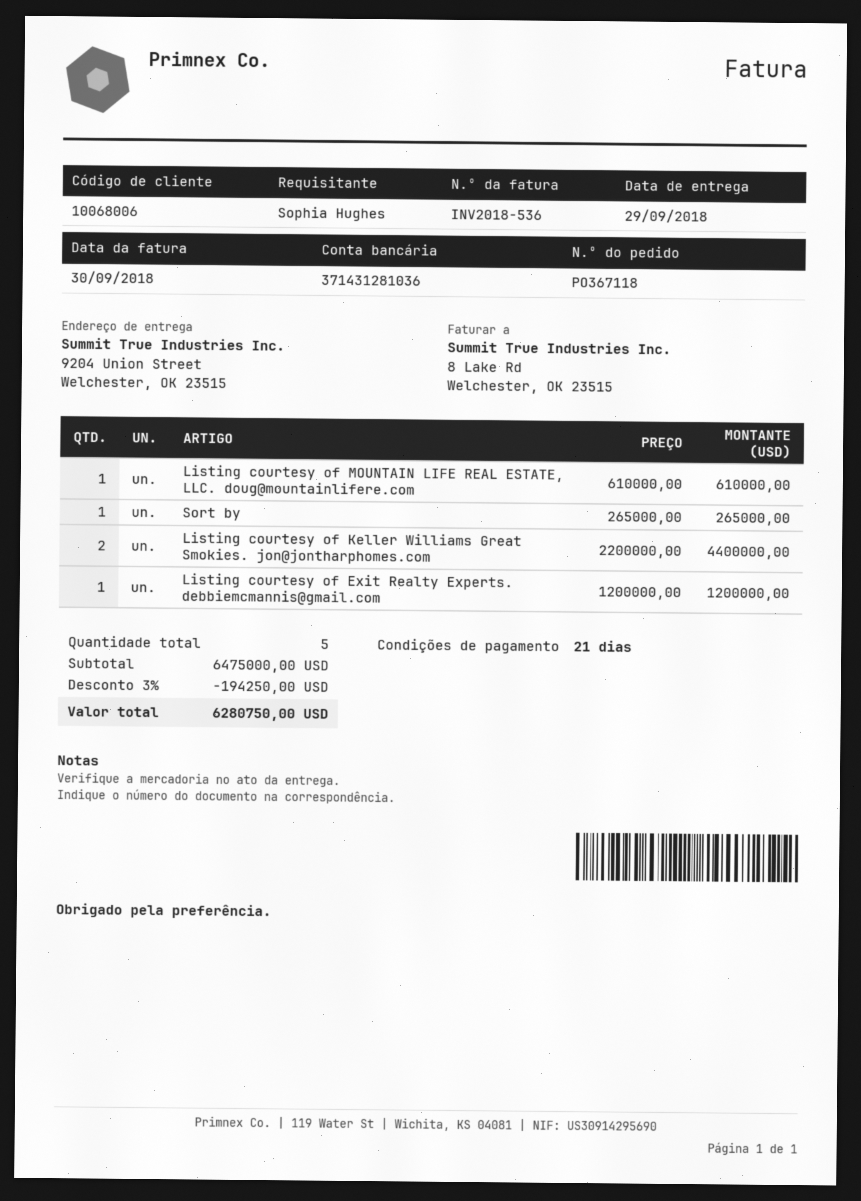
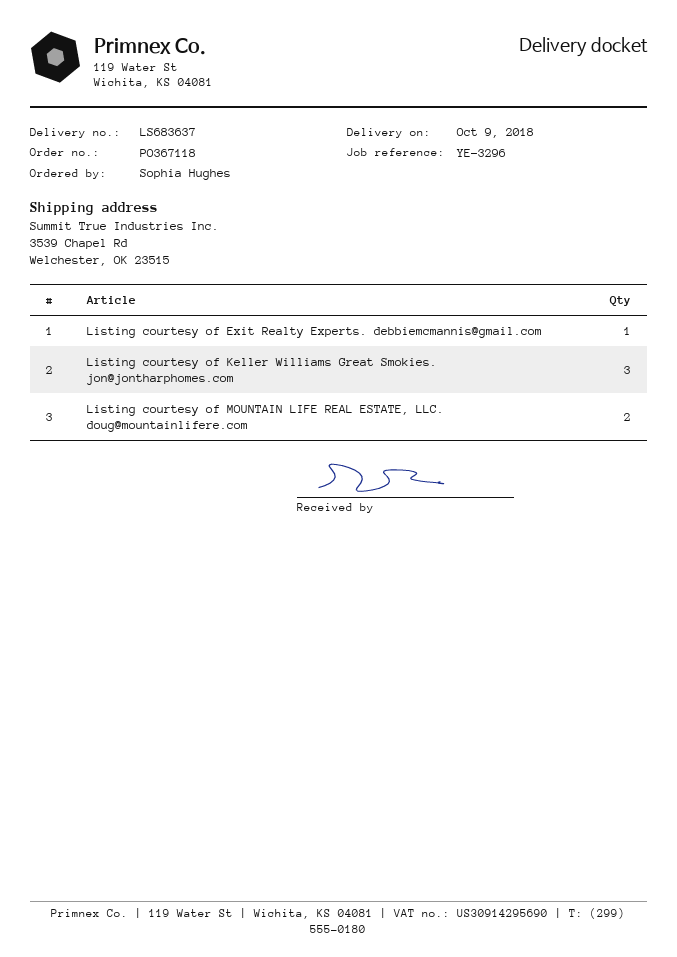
delivery date: 2018-09-29 -> 2018-10-09
ship to: 9204 Union Street, Welchester, OK 23515 -> 3539 Chapel Rd, Welchester, OK 23515
Listing courtesy of MOUNTAIN LIFE REAL ESTATE, LLC. doug@mountainlifere.com: 1 -> 2
Sort by: 1 -> none
Listing courtesy of Keller Williams Great Smokies. jon@jontharphomes.com: 2 -> 3

